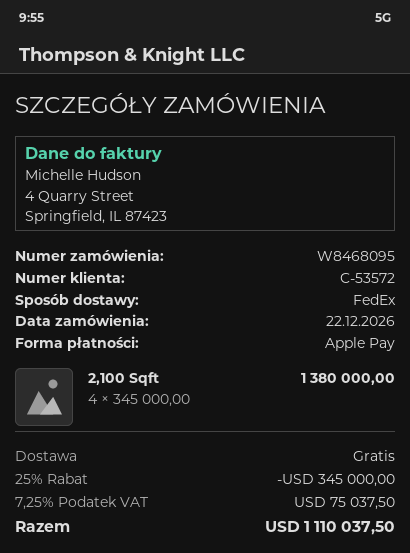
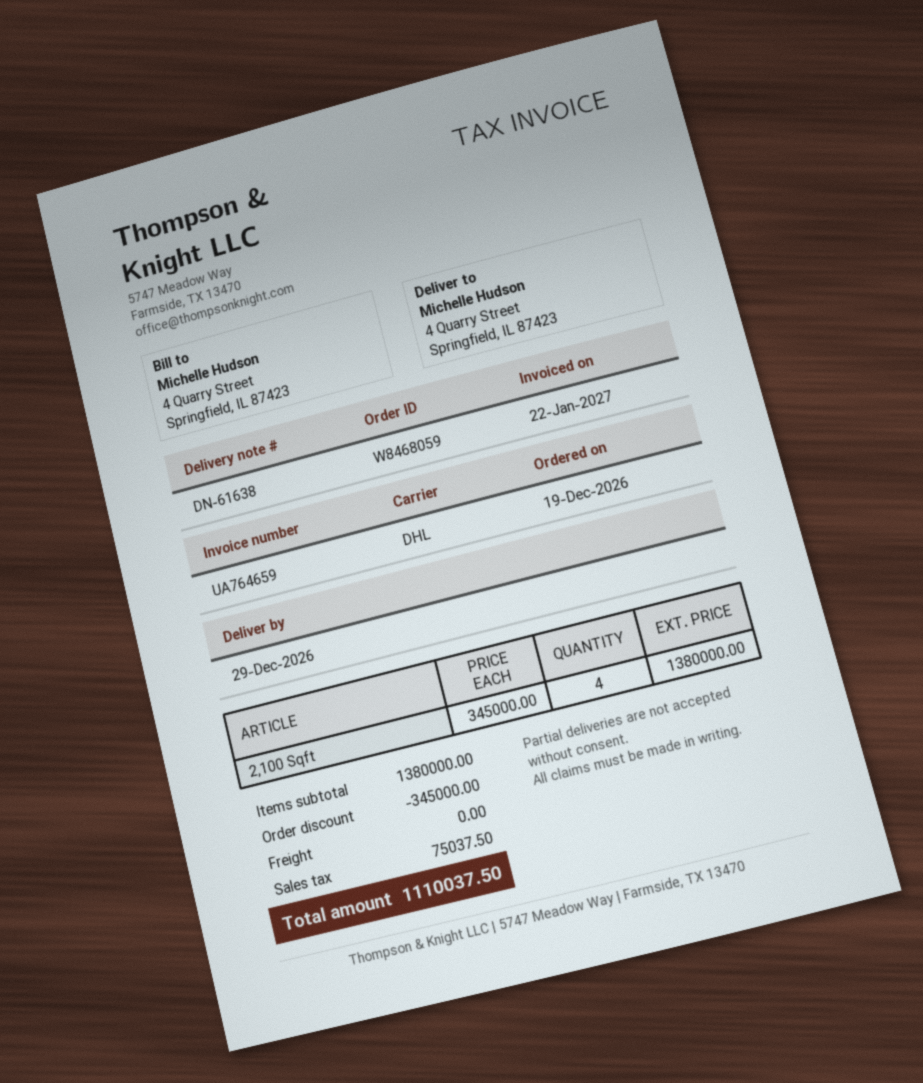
order number: W8468095 -> W8468059
order date: 2026-12-22 -> 2026-12-19
shipping method: FedEx -> DHL

